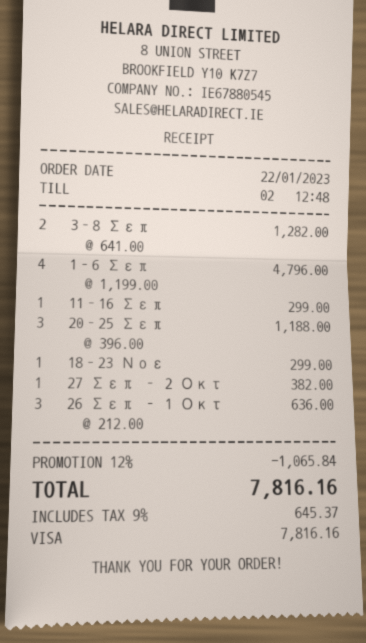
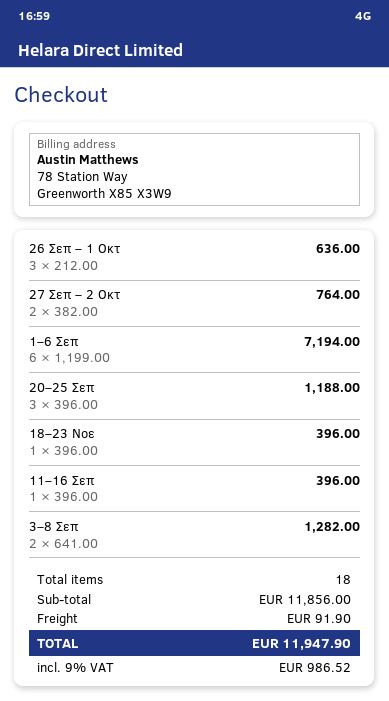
1–6 Σεπ: 4 x 1199.00 = 4796.00 -> 6 x 1199.00 = 7194.00
11–16 Σεπ: 1 x 299.00 = 299.00 -> 1 x 396.00 = 396.00
18–23 Νοε: 1 x 299.00 = 299.00 -> 1 x 396.00 = 396.00
27 Σεπ – 2 Οκτ: 1 x 382.00 = 382.00 -> 2 x 382.00 = 764.00
discount: 12% = 1065.84 -> none
shipping: none -> 91.90
tax: 9% = 645.37 -> 9% = 986.52
total: 7816.16 -> 11947.90

